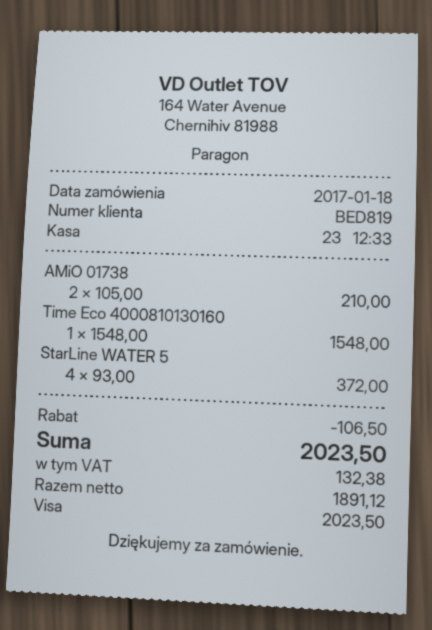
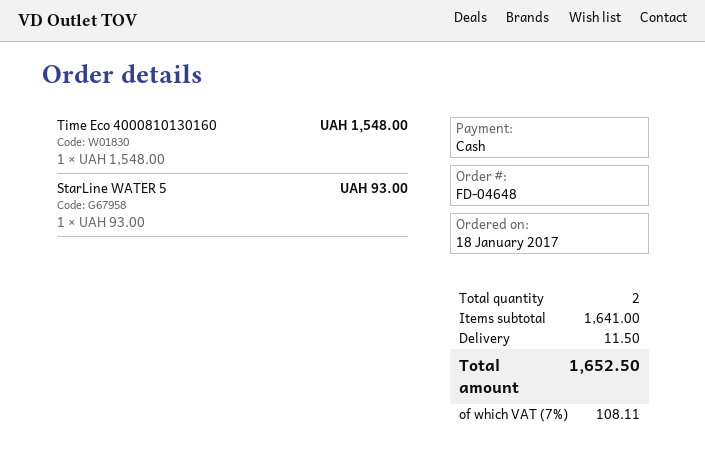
payment method: Visa -> cash
AMiO 01738: 2 x 105.00 = 210.00 -> none
StarLine WATER 5: 4 x 93.00 = 372.00 -> 1 x 93.00 = 93.00
discount: 106.50 -> none
shipping: none -> 11.50
tax: 132.38 -> 108.11
total: 2023.50 -> 1652.50

